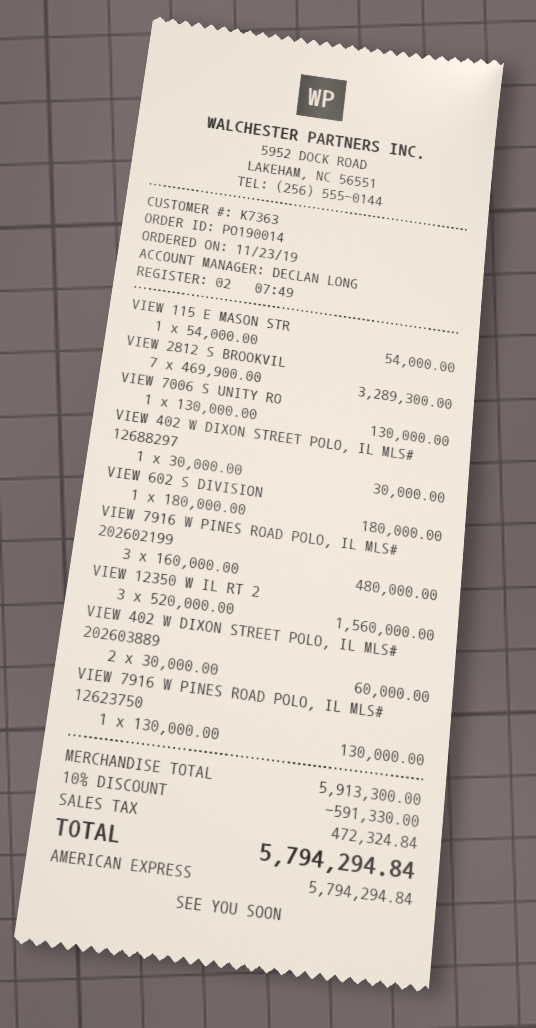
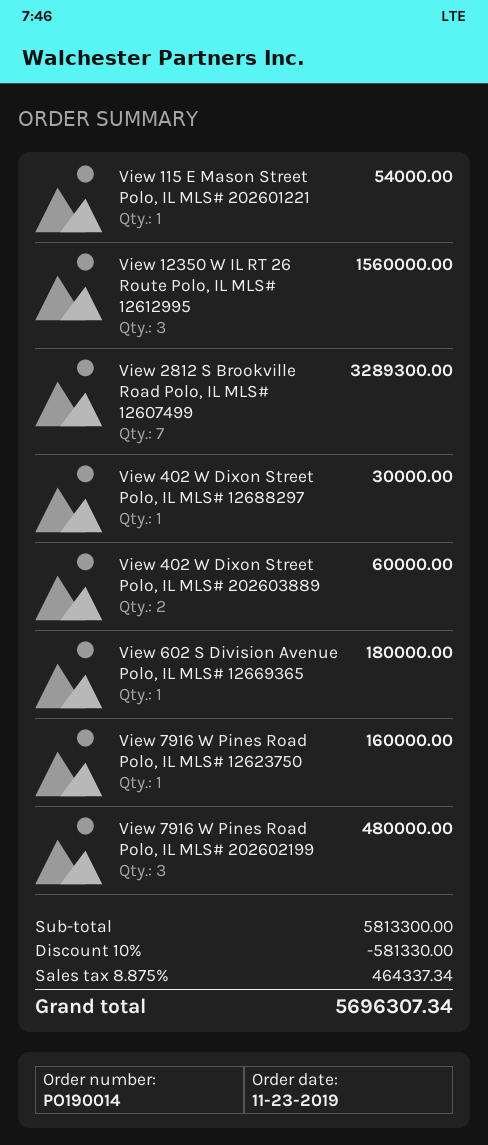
VIEW 7006 S UNITY RO: 1 for 130000.00 -> none
VIEW 7916 W PINES ROAD POLO, IL MLS# 12623750: 1 for 130000.00 -> 1 for 160000.00
subtotal: 5913300.00 -> 5813300.00
discount: 10% = 591330.00 -> 10% = 581330.00
tax: 472324.84 -> 464337.34
total: 5794294.84 -> 5696307.34

